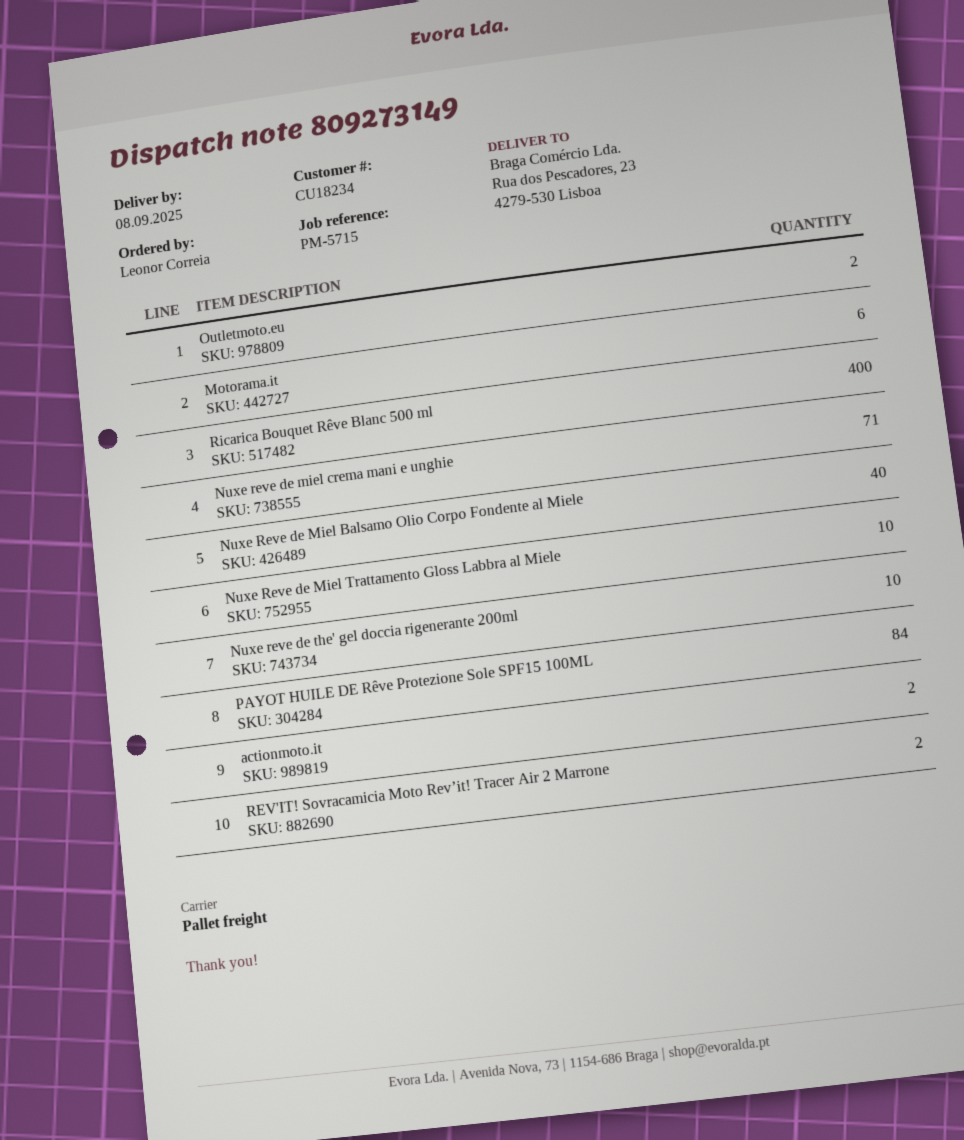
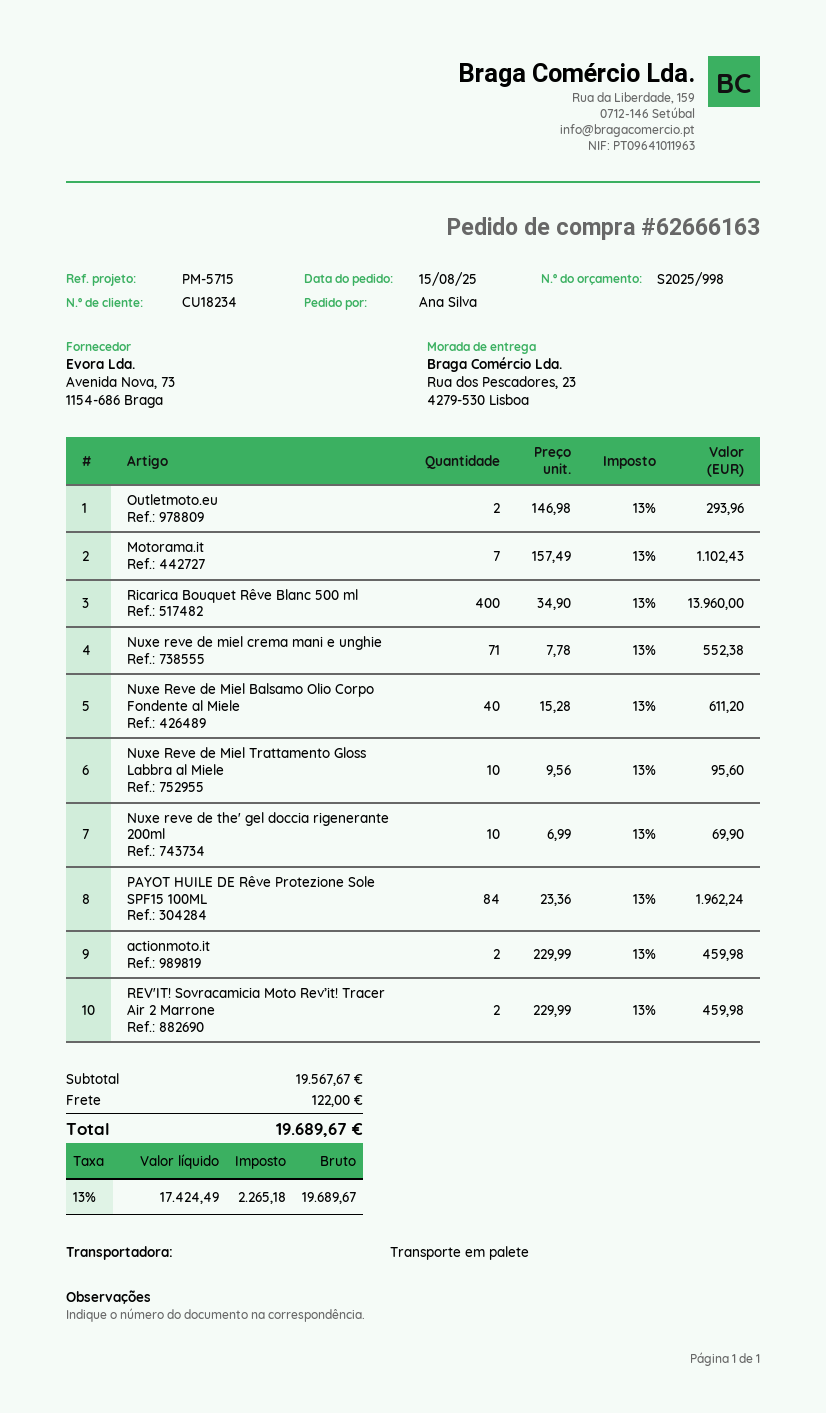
ordered by: Leonor Correia -> Ana Silva
Motorama.it: 6 -> 7

